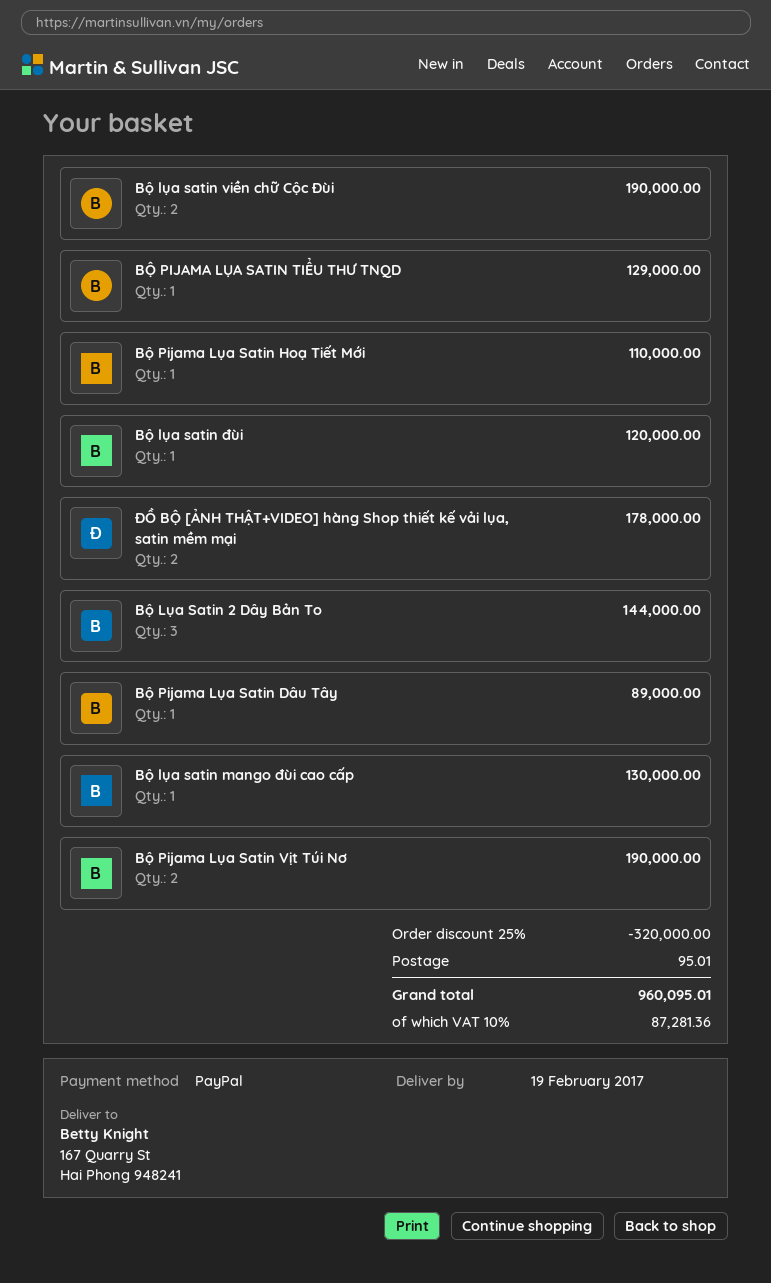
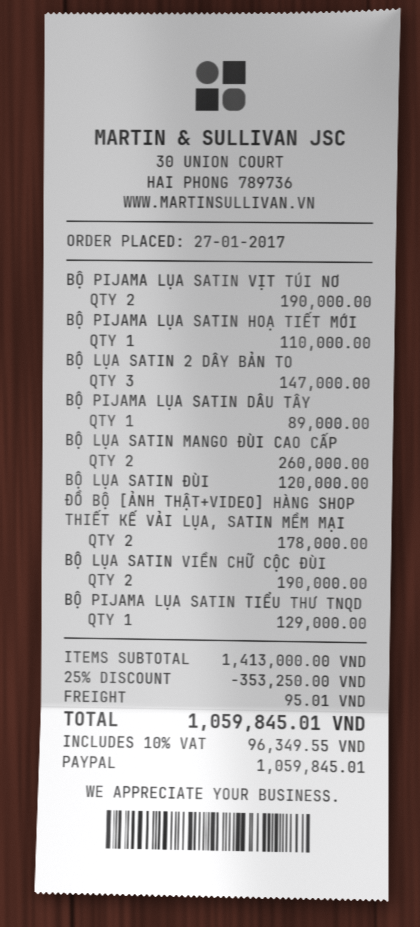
Bộ Lụa Satin 2 Dây Bản To: 3 for 144000.00 -> 3 for 147000.00
Bộ lụa satin mango đùi cao cấp: 1 for 130000.00 -> 2 for 260000.00
discount: 25% = 320000.00 -> 25% = 353250.00
tax: 10% = 87281.36 -> 10% = 96349.55
total: 960095.01 -> 1059845.01

